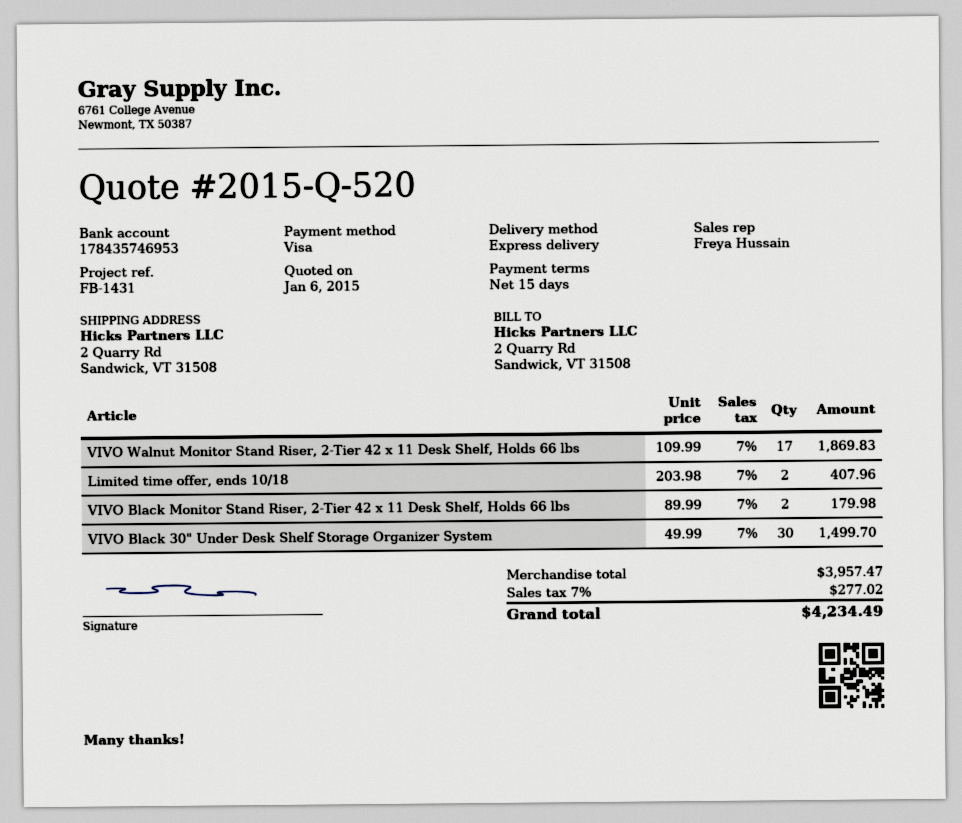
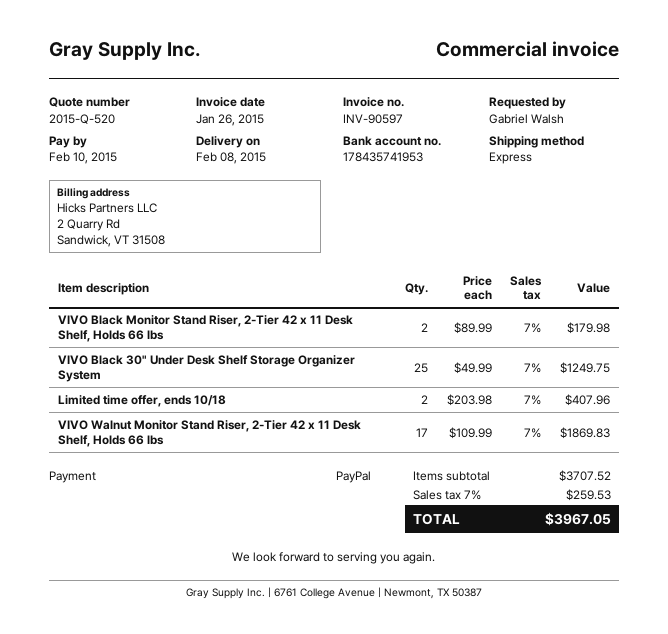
payment method: Visa -> PayPal
bank account: 178435746953 -> 178435741953
VIVO Black 30" Under Desk Shelf Storage Organizer System: 30 x 49.99 = 1499.70 -> 25 x 49.99 = 1249.75
subtotal: 3957.47 -> 3707.52
tax: 7% = 277.02 -> 7% = 259.53
total: 4234.49 -> 3967.05

